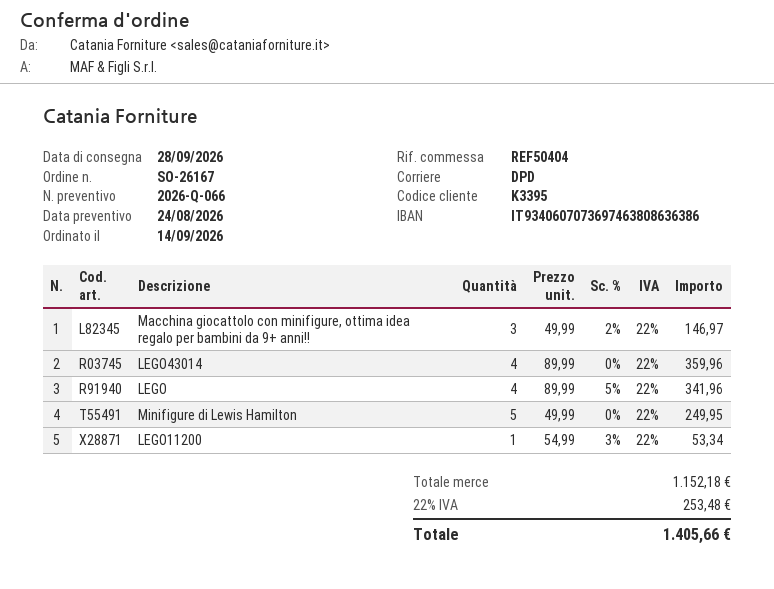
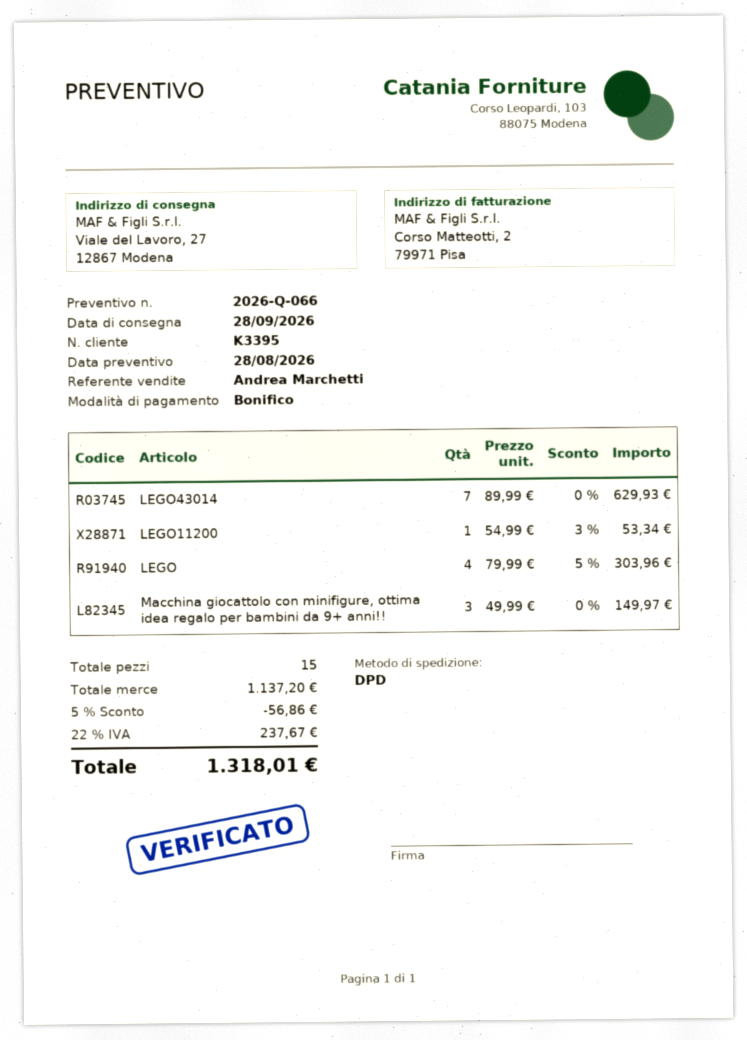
quote date: 2026-08-24 -> 2026-08-28
Macchina giocattolo con minifigure, ottima idea regalo per bambini da 9+ anni!!: 3 x 49.99 - 2% = 146.97 -> 3 x 49.99 = 149.97
LEGO43014: 4 x 89.99 = 359.96 -> 7 x 89.99 = 629.93
LEGO: 4 x 89.99 - 5% = 341.96 -> 4 x 79.99 - 5% = 303.96
Minifigure di Lewis Hamilton: 5 x 49.99 = 249.95 -> none
subtotal: 1152.18 -> 1137.20
discount: none -> 5% = 56.86
tax: 22% = 253.48 -> 22% = 237.67
total: 1405.66 -> 1318.01

